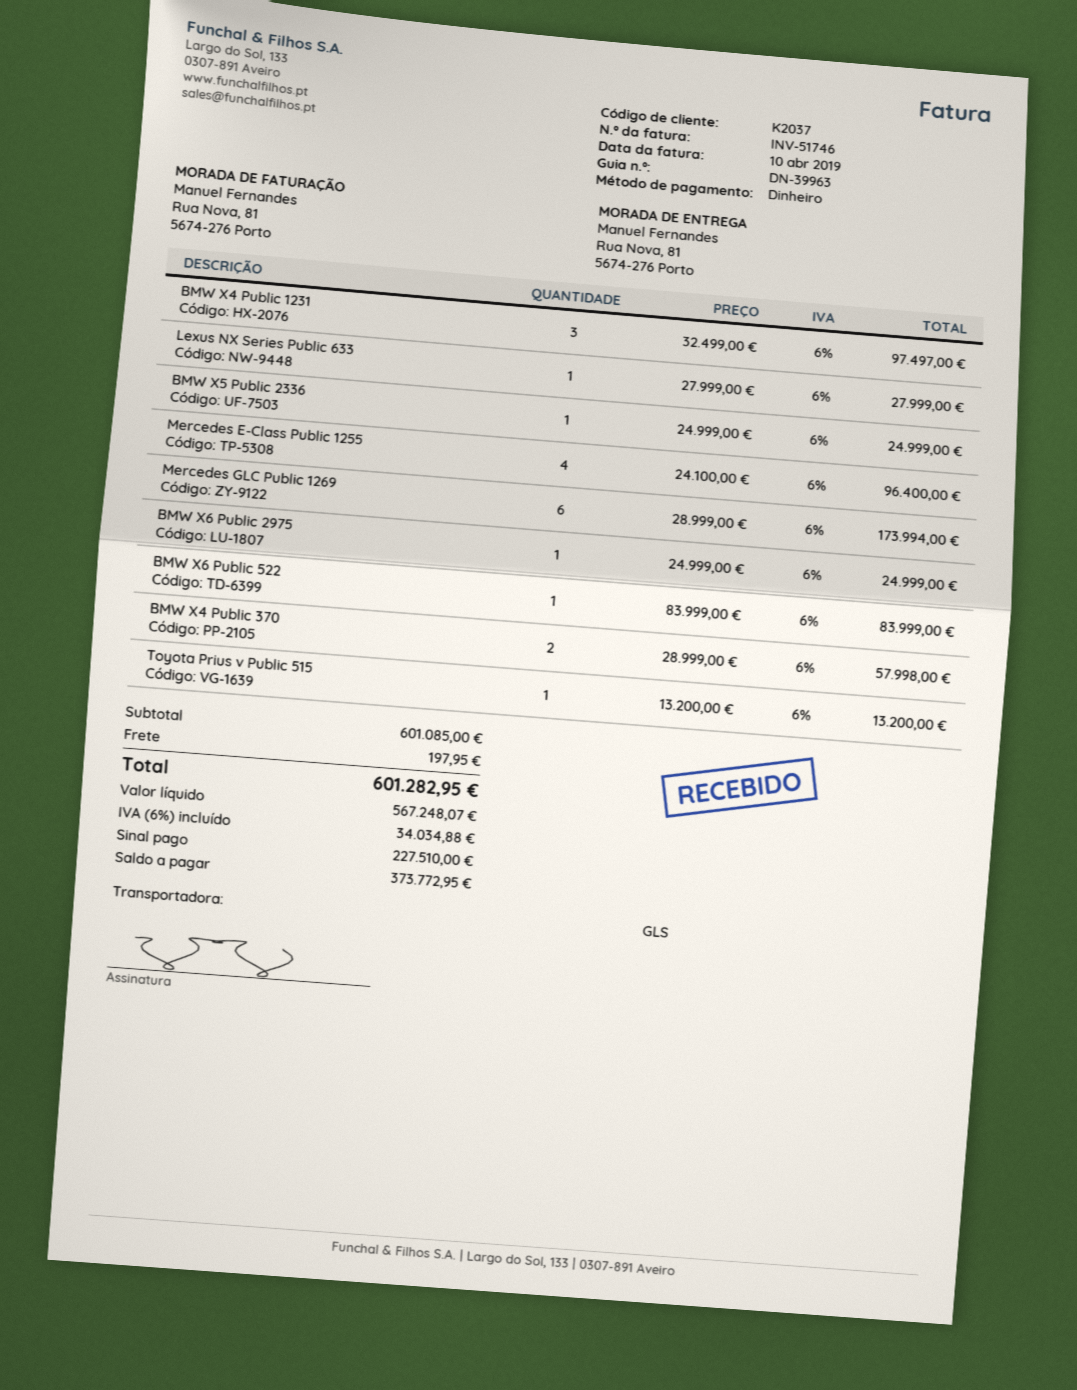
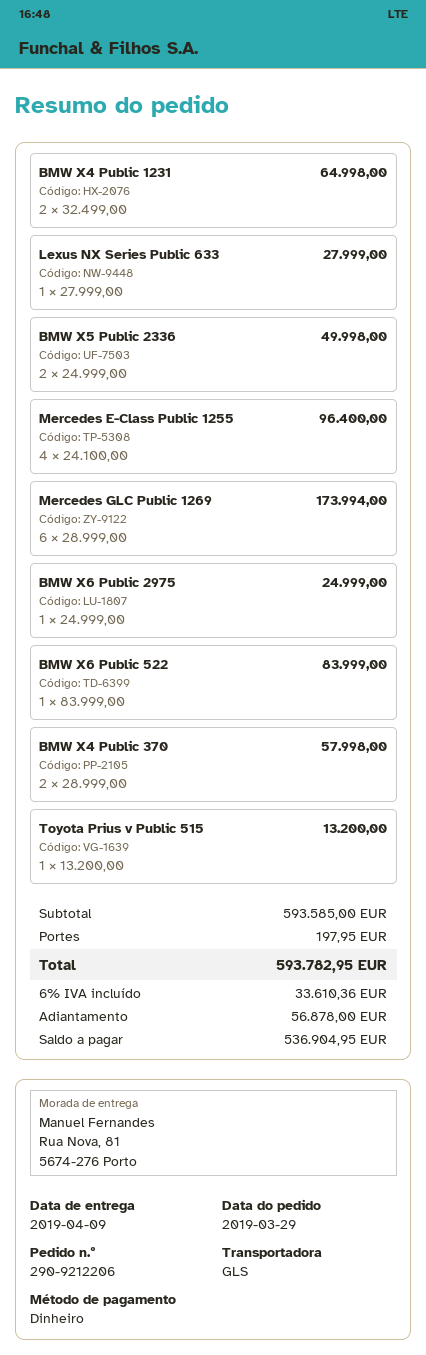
BMW X4 Public 1231: 3 x 32499.00 = 97497.00 -> 2 x 32499.00 = 64998.00
BMW X5 Public 2336: 1 x 24999.00 = 24999.00 -> 2 x 24999.00 = 49998.00
subtotal: 601085.00 -> 593585.00
tax: 6% = 34034.88 -> 6% = 33610.36
total: 601282.95 -> 593782.95
deposit: 227510.00 -> 56878.00
balance: 373772.95 -> 536904.95

